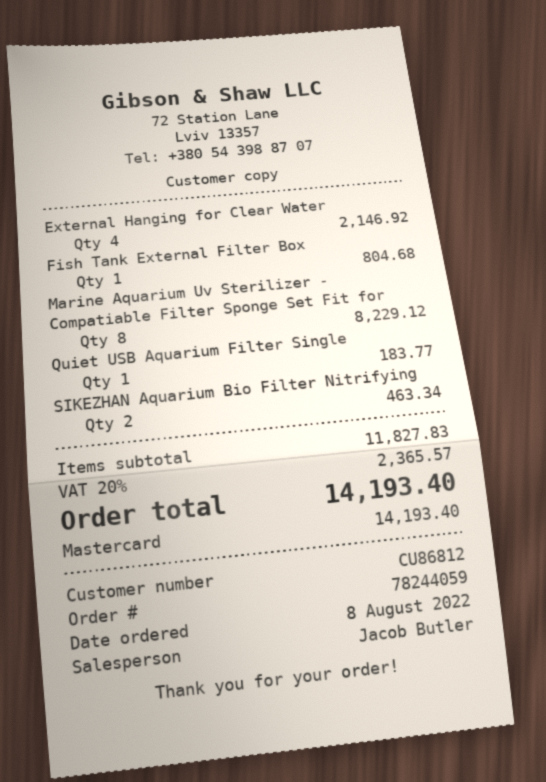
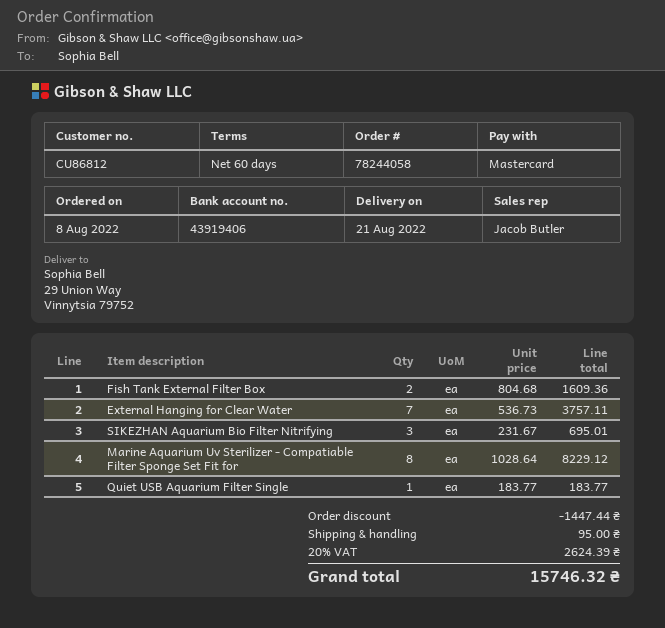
order number: 78244059 -> 78244058
External Hanging for Clear Water: 4 for 2146.92 -> 7 for 3757.11
Fish Tank External Filter Box: 1 for 804.68 -> 2 for 1609.36
SIKEZHAN Aquarium Bio Filter Nitrifying: 2 for 463.34 -> 3 for 695.01
discount: none -> 1447.44
shipping: none -> 95.00
tax: 20% = 2365.57 -> 20% = 2624.39
total: 14193.40 -> 15746.32

